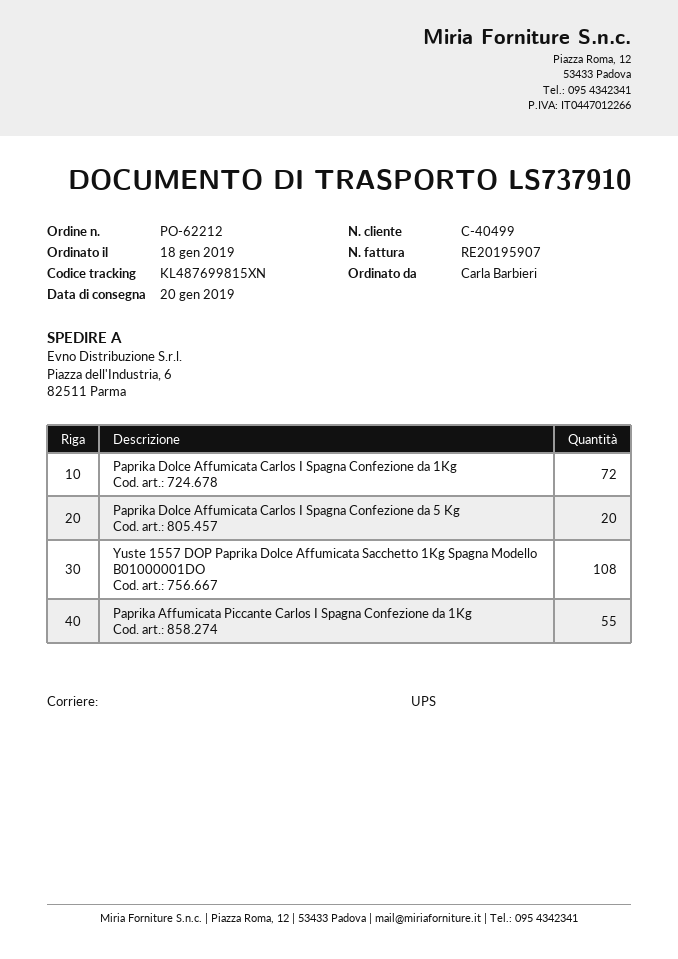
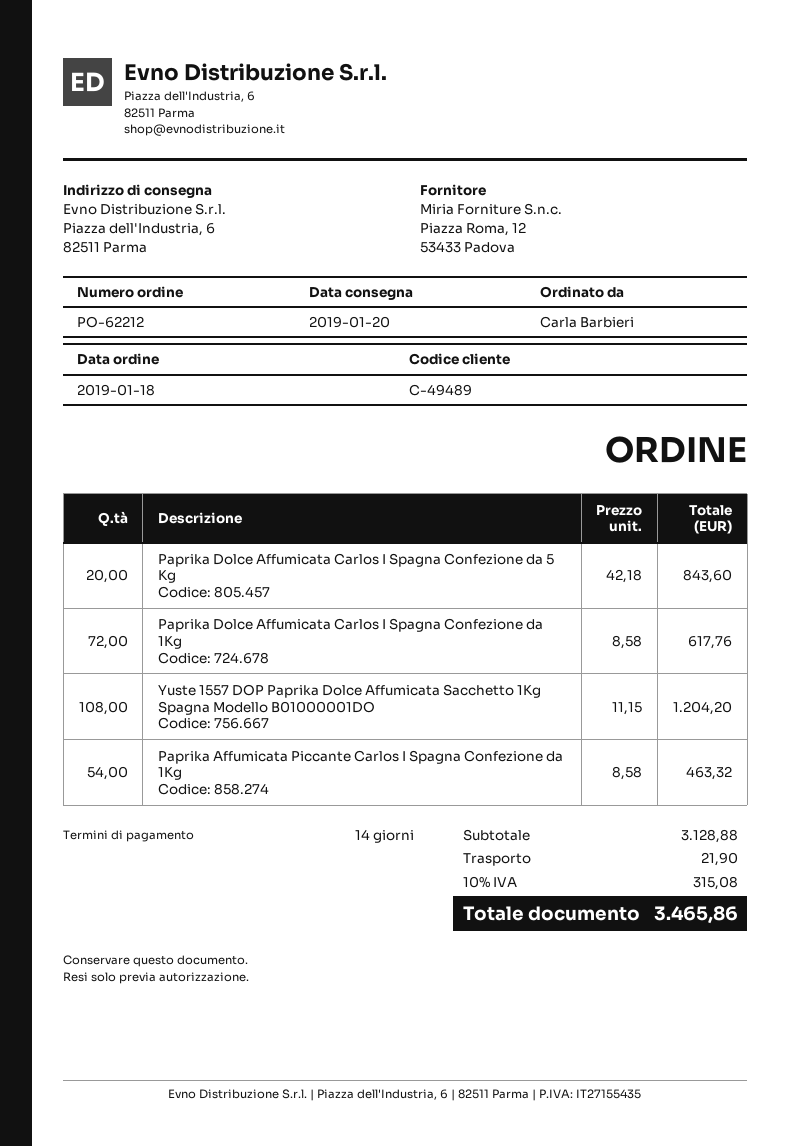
customer number: C-40499 -> C-49489
Paprika Affumicata Piccante Carlos I Spagna Confezione da 1Kg: 55 -> 54

